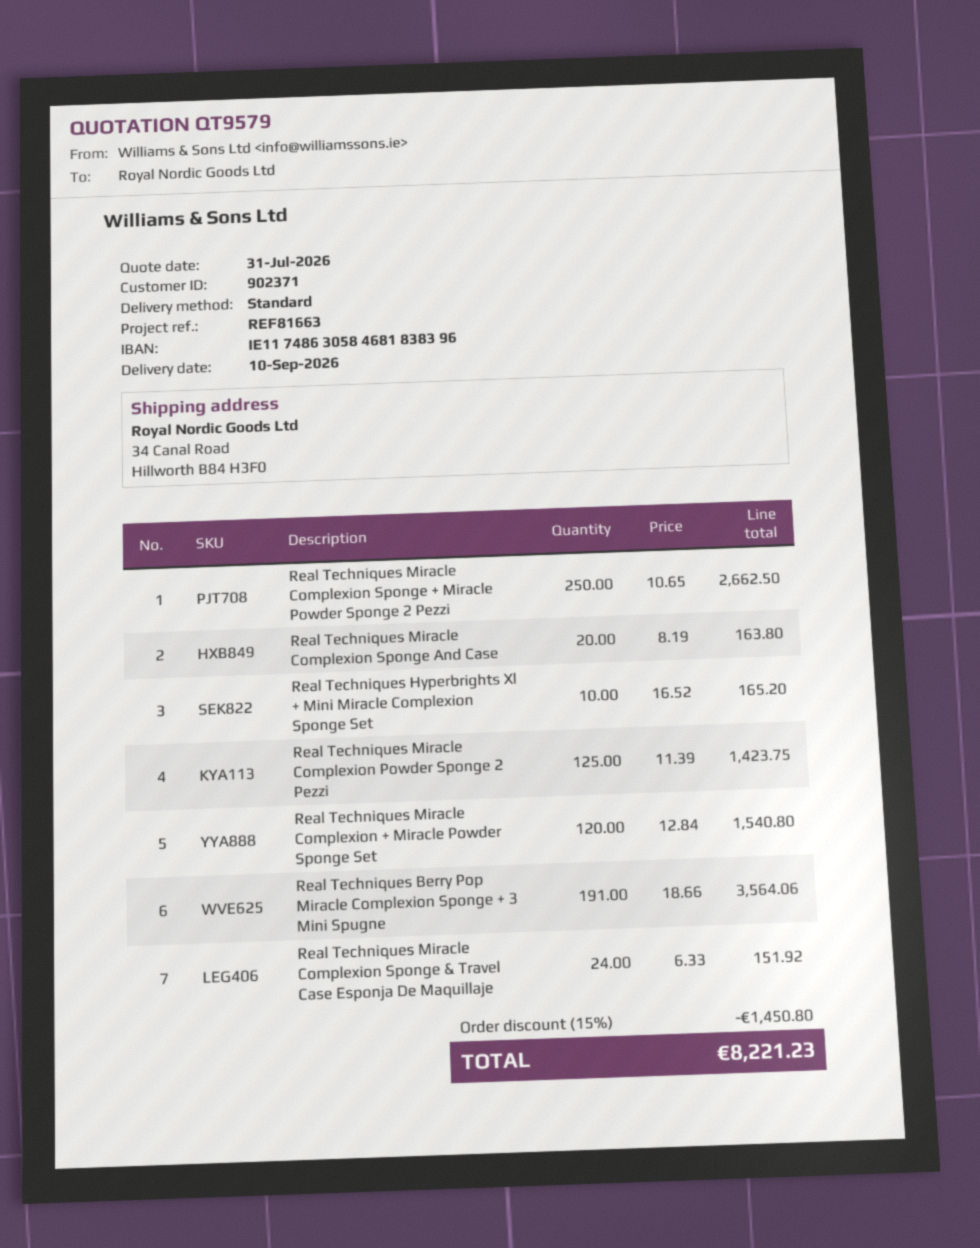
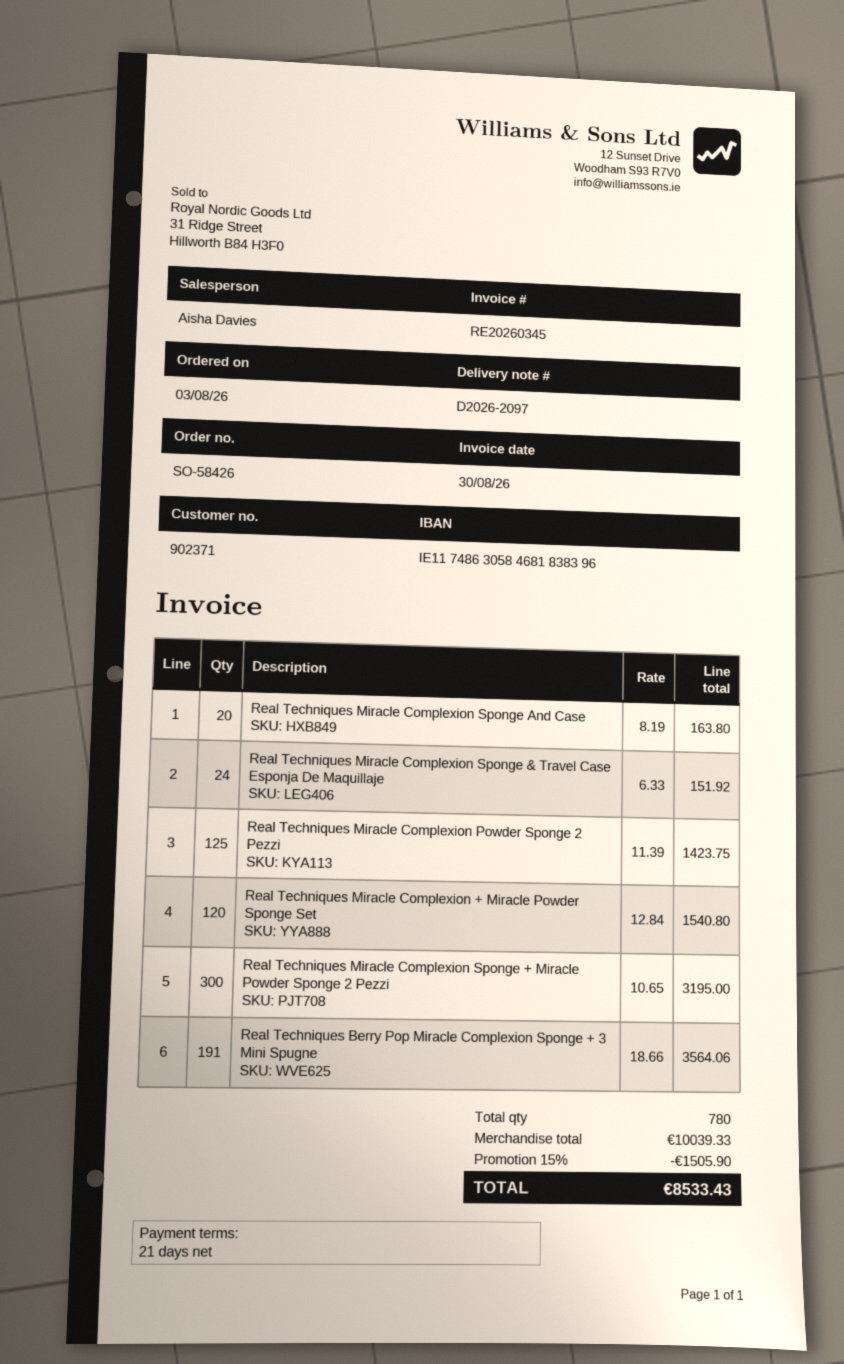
Real Techniques Miracle Complexion Sponge + Miracle Powder Sponge 2 Pezzi: 250 x 10.65 = 2662.50 -> 300 x 10.65 = 3195.00
Real Techniques Hyperbrights Xl + Mini Miracle Complexion Sponge Set: 10 x 16.52 = 165.20 -> none
discount: 15% = 1450.80 -> 15% = 1505.90
total: 8221.23 -> 8533.43

